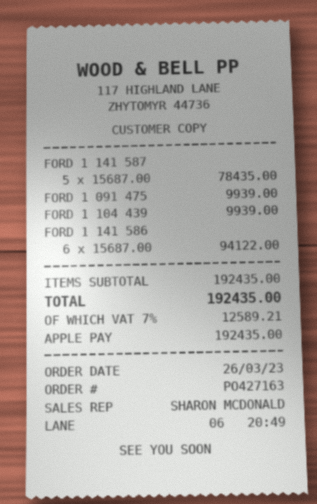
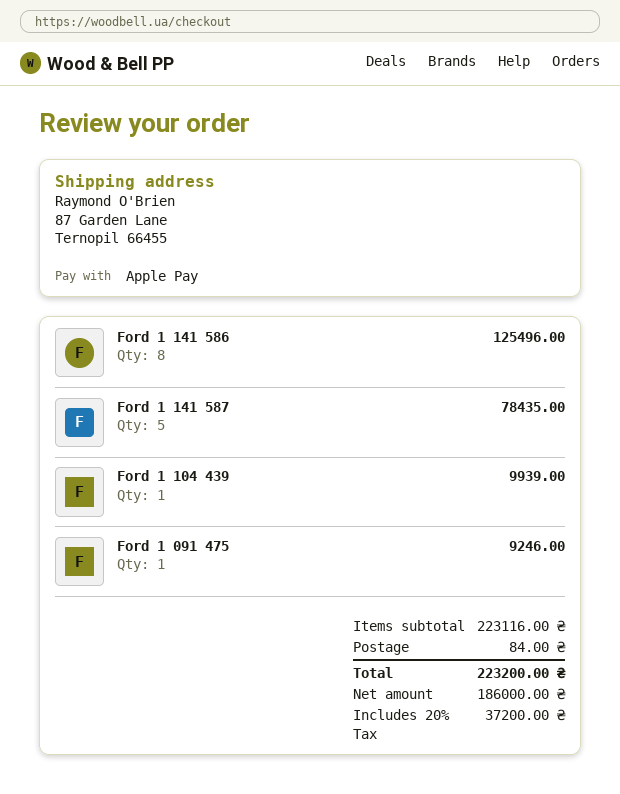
FORD 1 091 475: 1 for 9939.00 -> 1 for 9246.00
FORD 1 141 586: 6 for 94122.00 -> 8 for 125496.00
subtotal: 192435.00 -> 223116.00
shipping: none -> 84.00
tax: 7% = 12589.21 -> 20% = 37200.00
total: 192435.00 -> 223200.00

